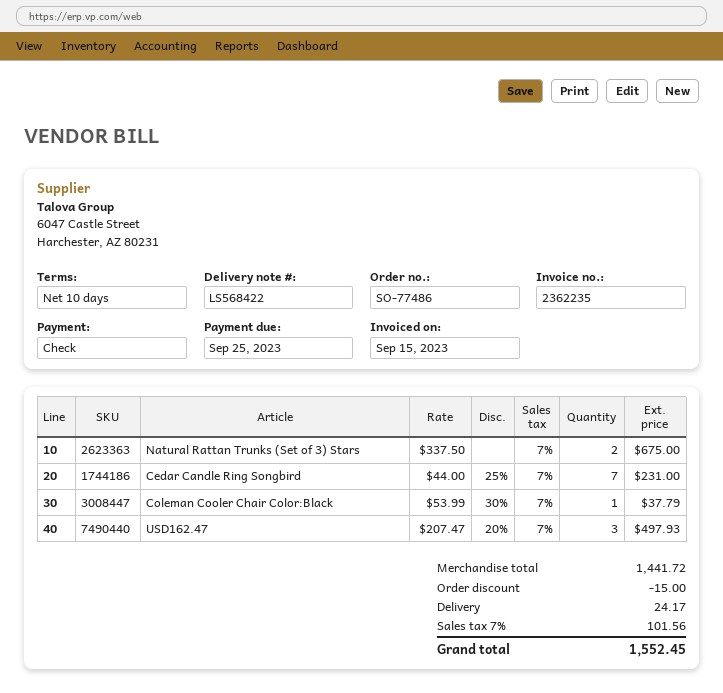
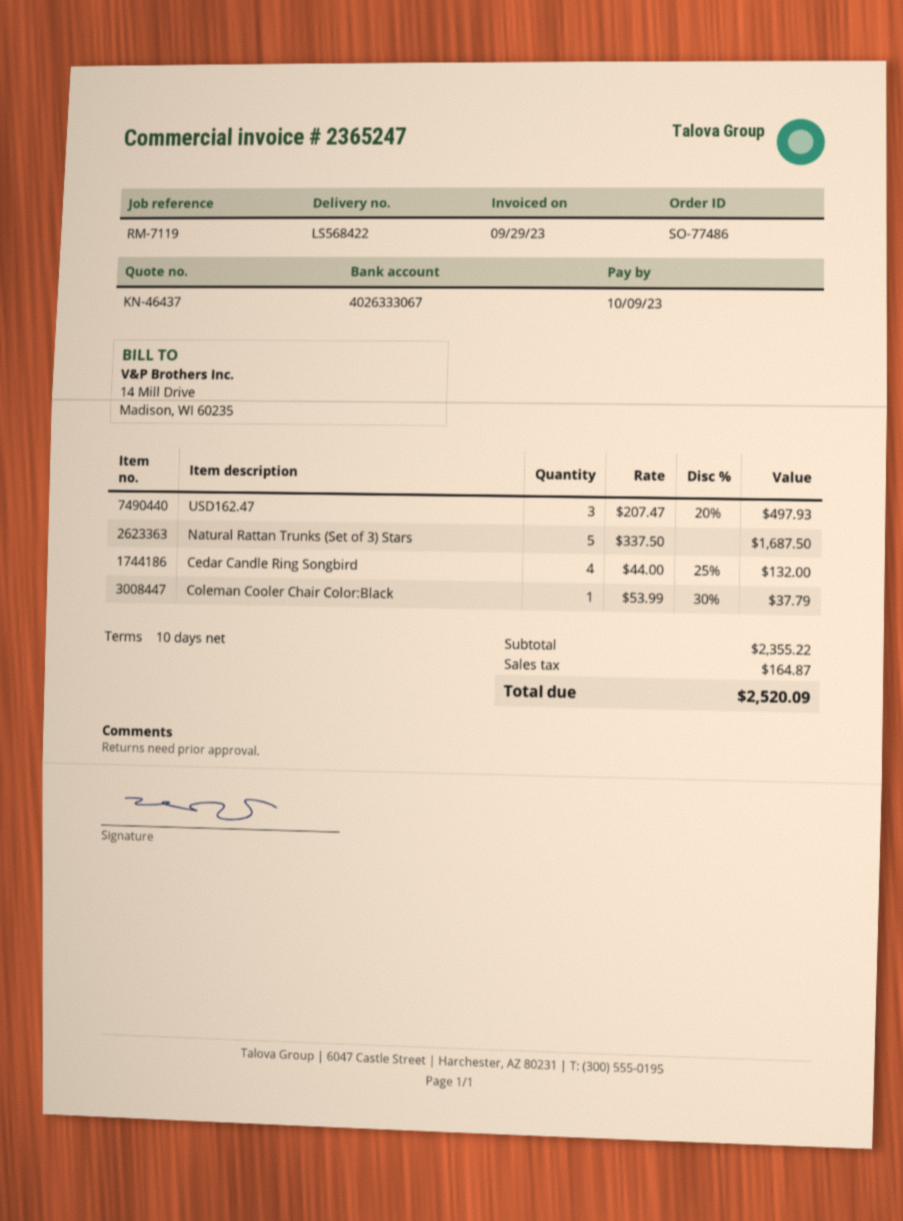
invoice number: 2362235 -> 2365247
invoice date: 2023-09-15 -> 2023-09-29
due date: 2023-09-25 -> 2023-10-09
Natural Rattan Trunks (Set of 3) Stars: 2 x 337.50 = 675.00 -> 5 x 337.50 = 1687.50
Cedar Candle Ring Songbird: 7 x 44.00 - 25% = 231.00 -> 4 x 44.00 - 25% = 132.00
subtotal: 1441.72 -> 2355.22
discount: 15.00 -> none
shipping: 24.17 -> none
tax: 101.56 -> 164.87
total: 1552.45 -> 2520.09

